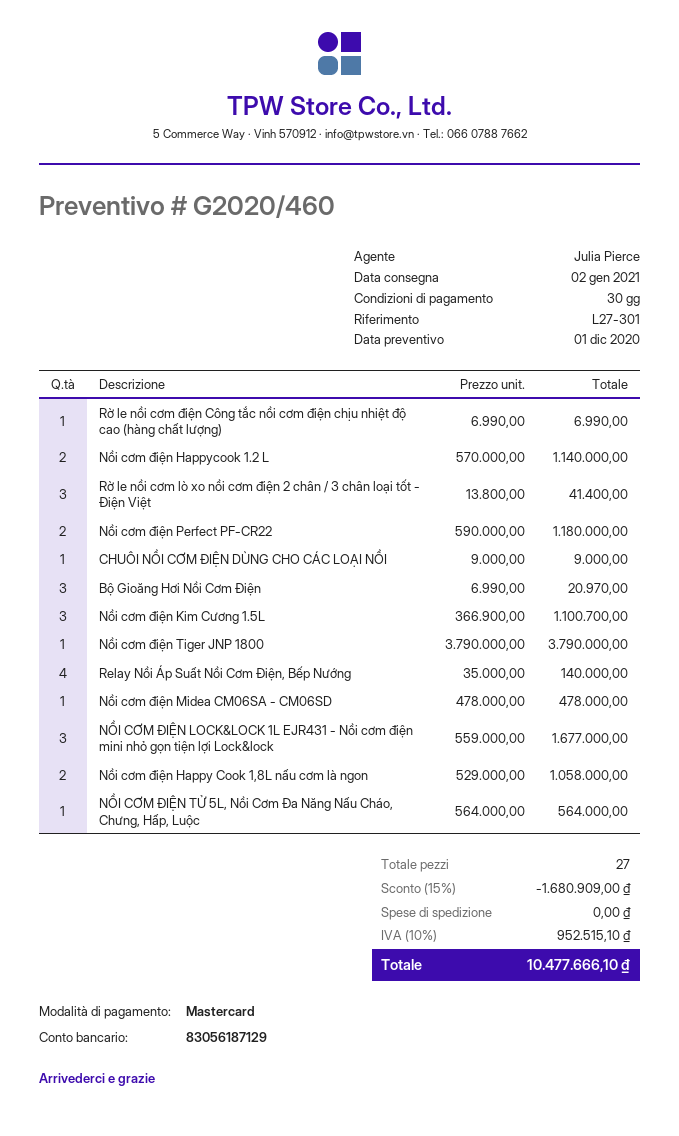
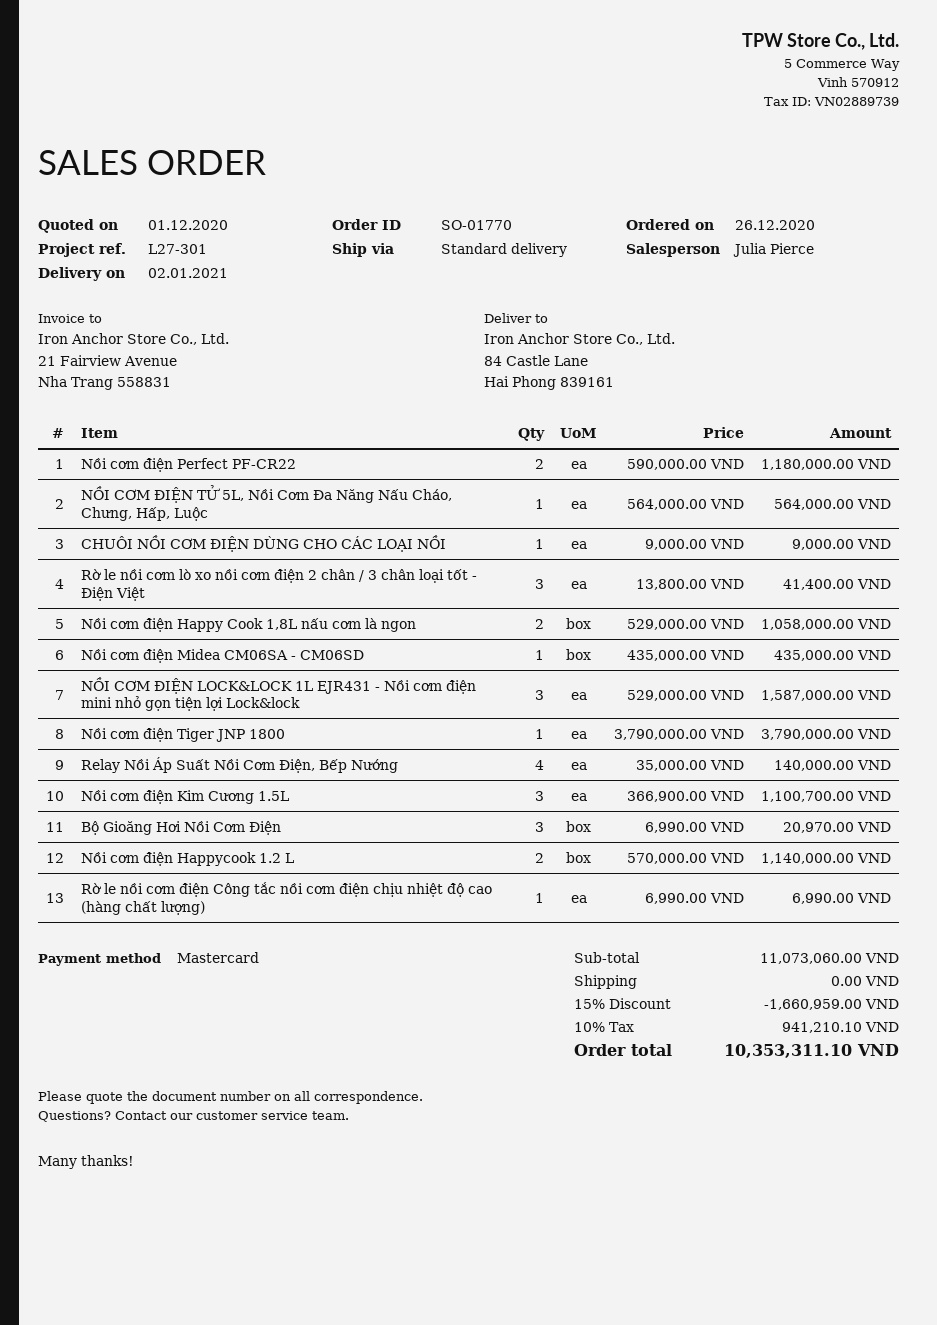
Nồi cơm điện Midea CM06SA - CM06SD: 1 x 478000.00 = 478000.00 -> 1 x 435000.00 = 435000.00
NỒI CƠM ĐIỆN LOCK&LOCK 1L EJR431 - Nồi cơm điện mini nhỏ gọn tiện lợi Lock&lock: 3 x 559000.00 = 1677000.00 -> 3 x 529000.00 = 1587000.00
discount: 15% = 1680909.00 -> 15% = 1660959.00
tax: 10% = 952515.10 -> 10% = 941210.10
total: 10477666.10 -> 10353311.10

